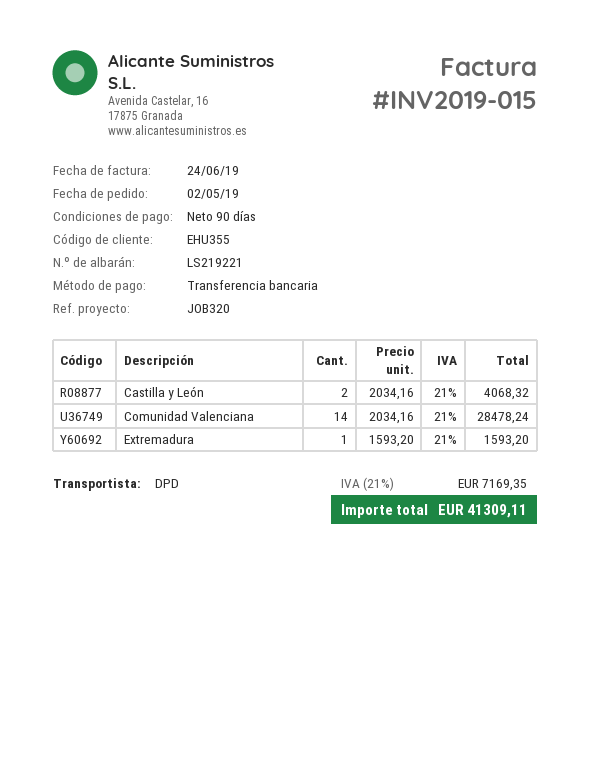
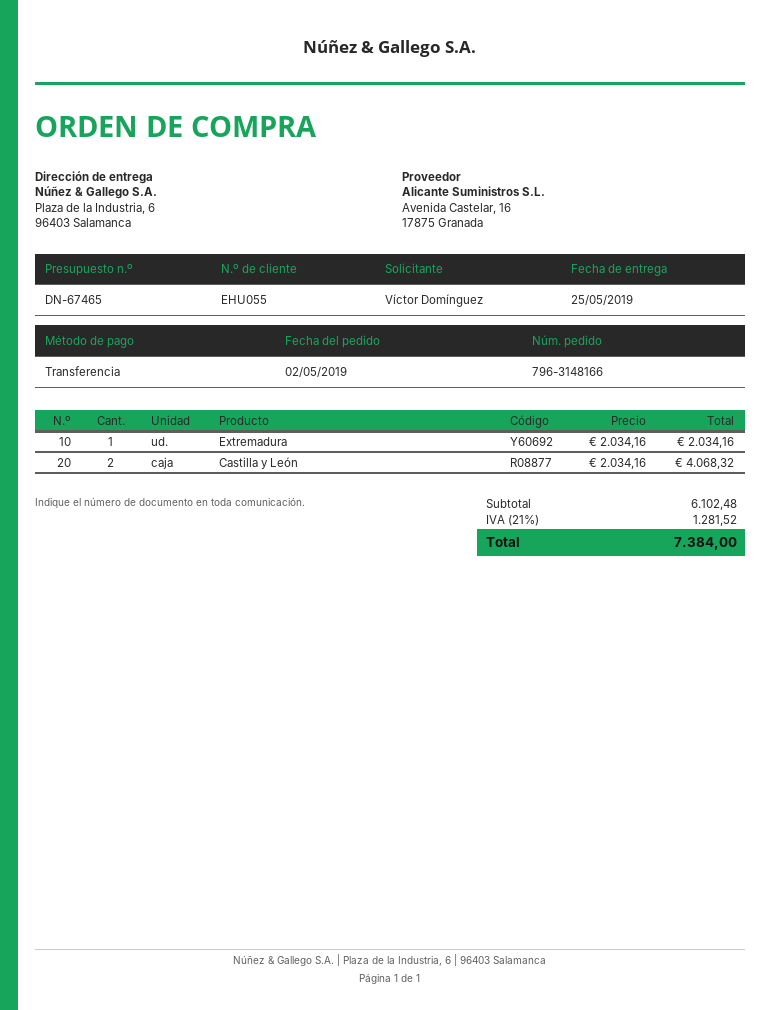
customer number: EHU355 -> EHU055
Comunidad Valenciana: 14 x 2034.16 = 28478.24 -> none
Extremadura: 1 x 1593.20 = 1593.20 -> 1 x 2034.16 = 2034.16
tax: 21% = 7169.35 -> 21% = 1281.52
total: 41309.11 -> 7384.00

